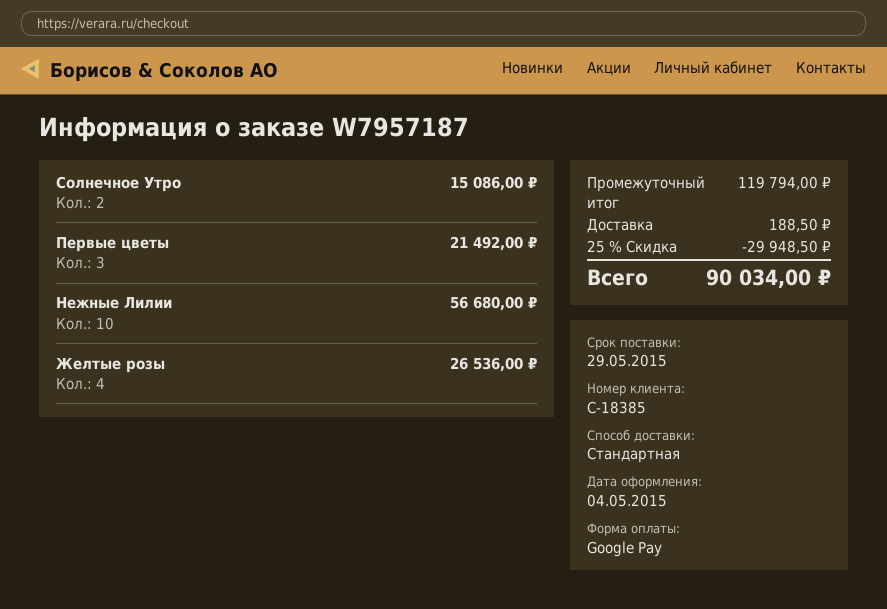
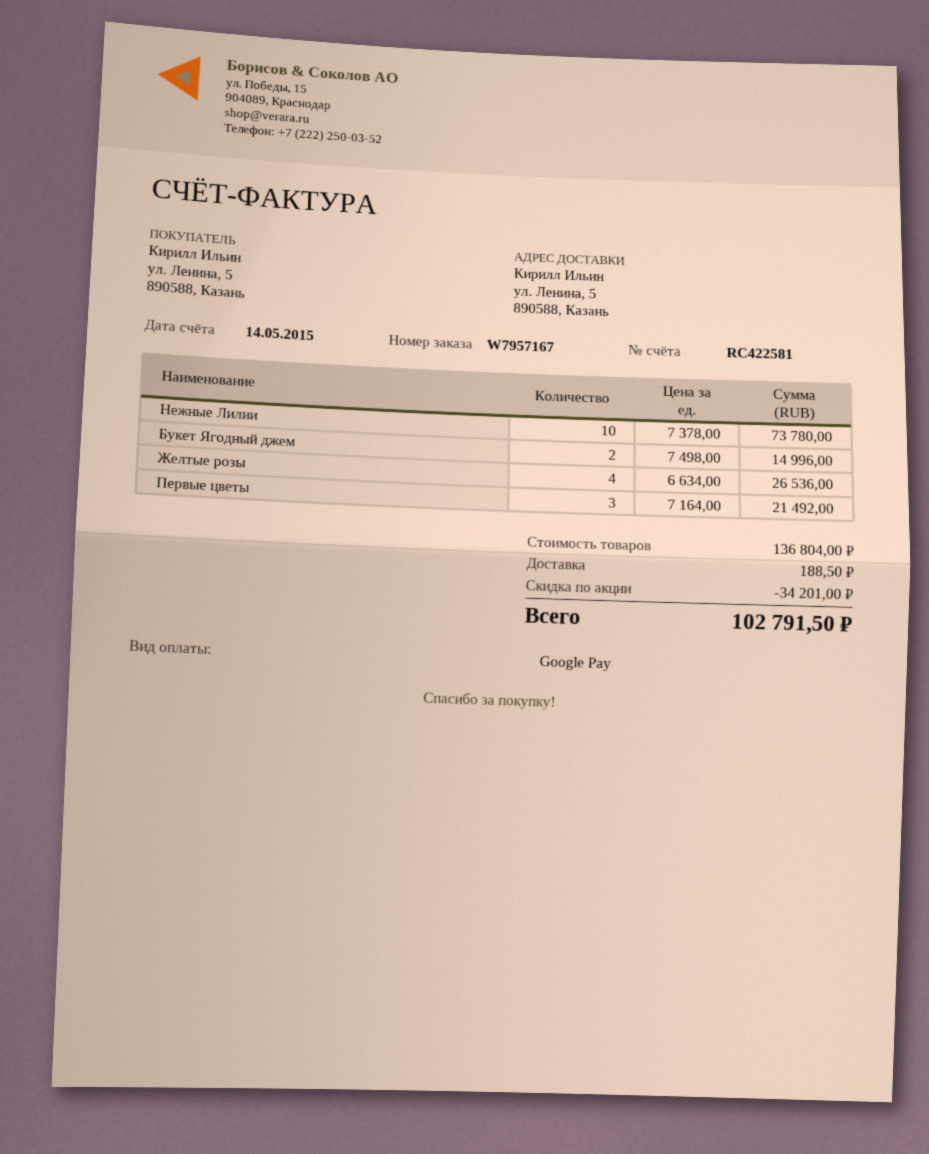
order number: W7957187 -> W7957167
Солнечное Утро: 2 for 15086.00 -> none
Нежные Лилии: 10 for 56680.00 -> 10 for 73780.00
Букет Ягодный джем: none -> 2 for 14996.00
subtotal: 119794.00 -> 136804.00
discount: 29948.50 -> 34201.00
total: 90034.00 -> 102791.50

